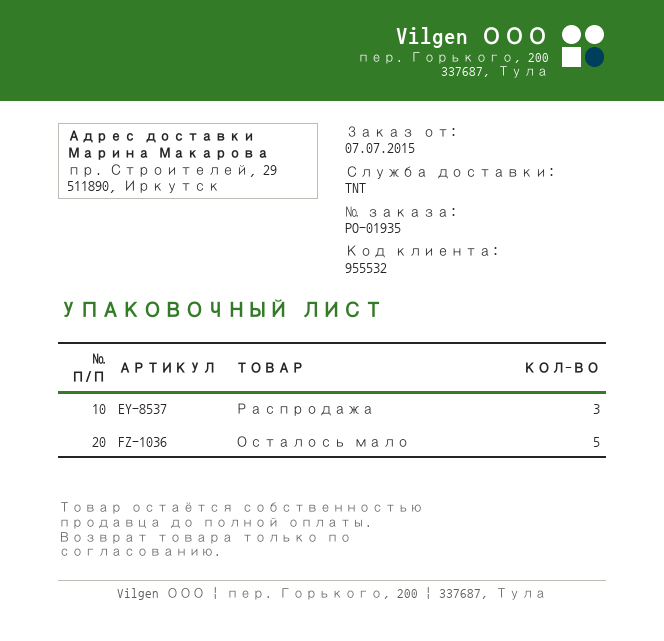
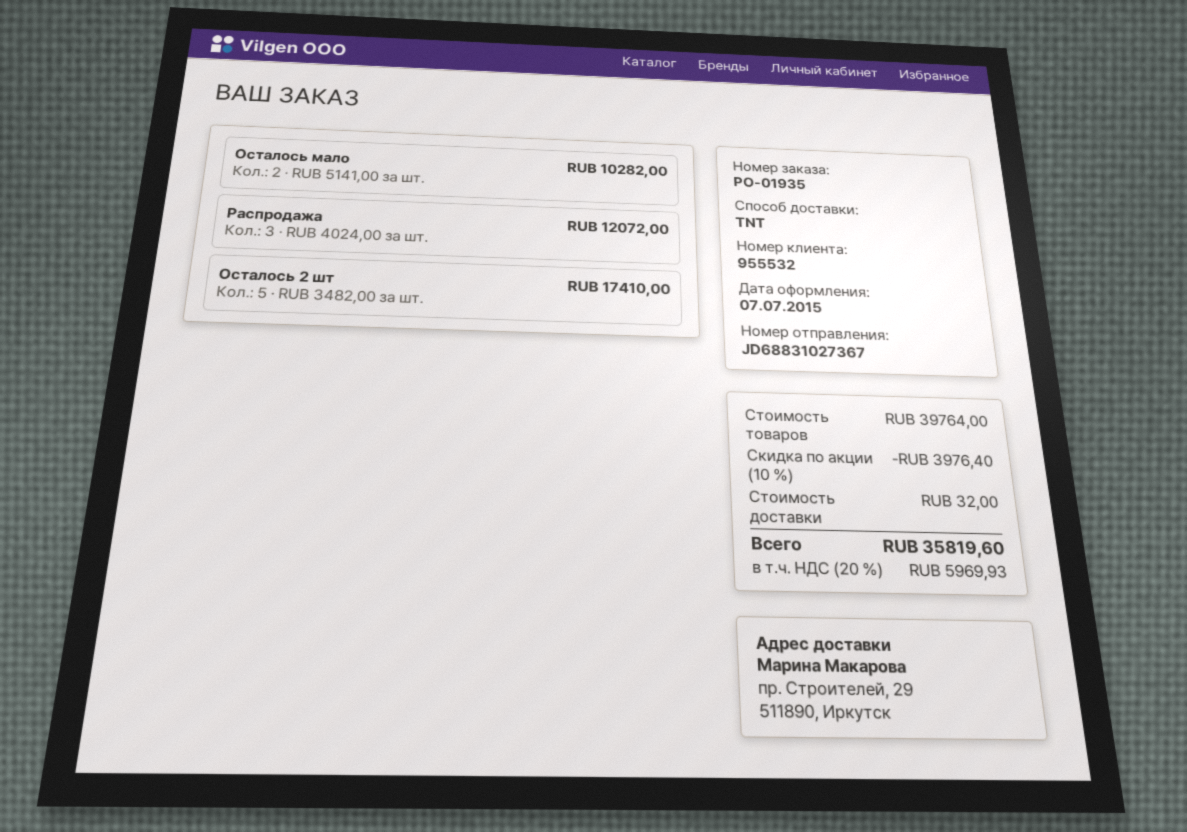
Осталось мало: 5 -> 2
Осталось 2 шт: none -> 5

